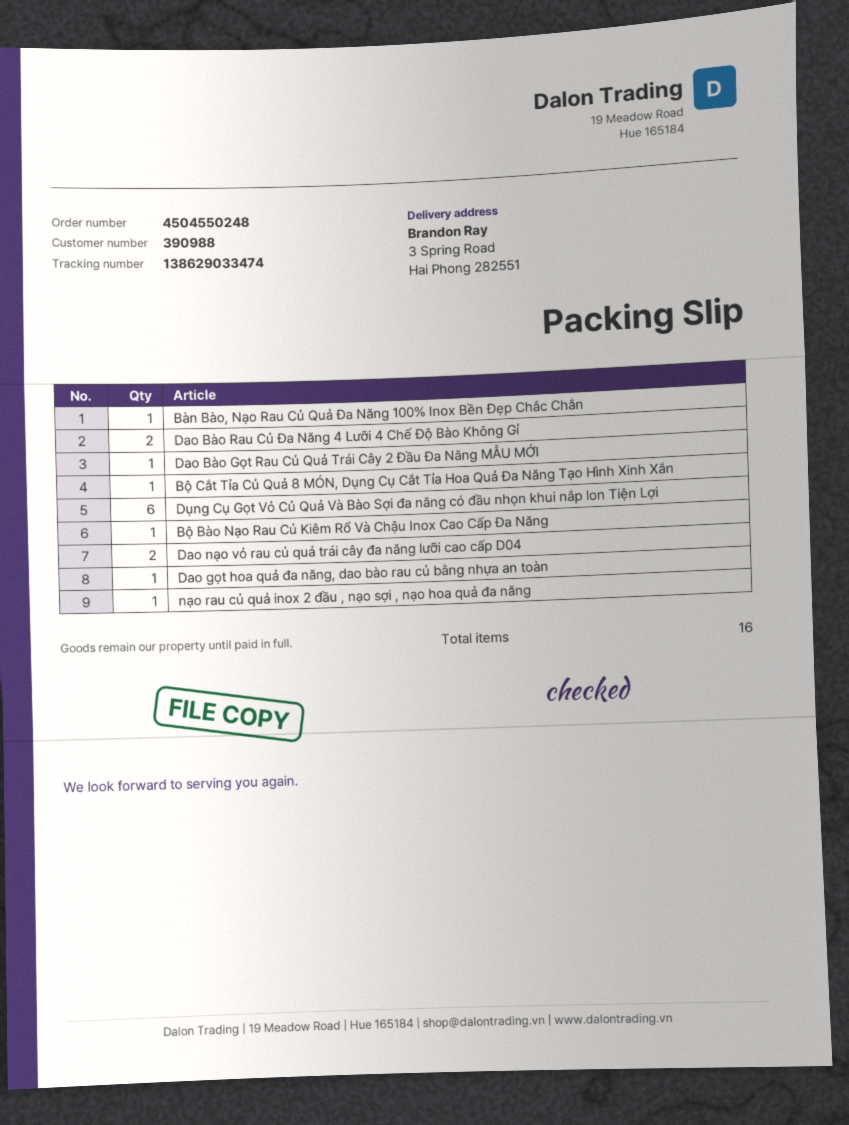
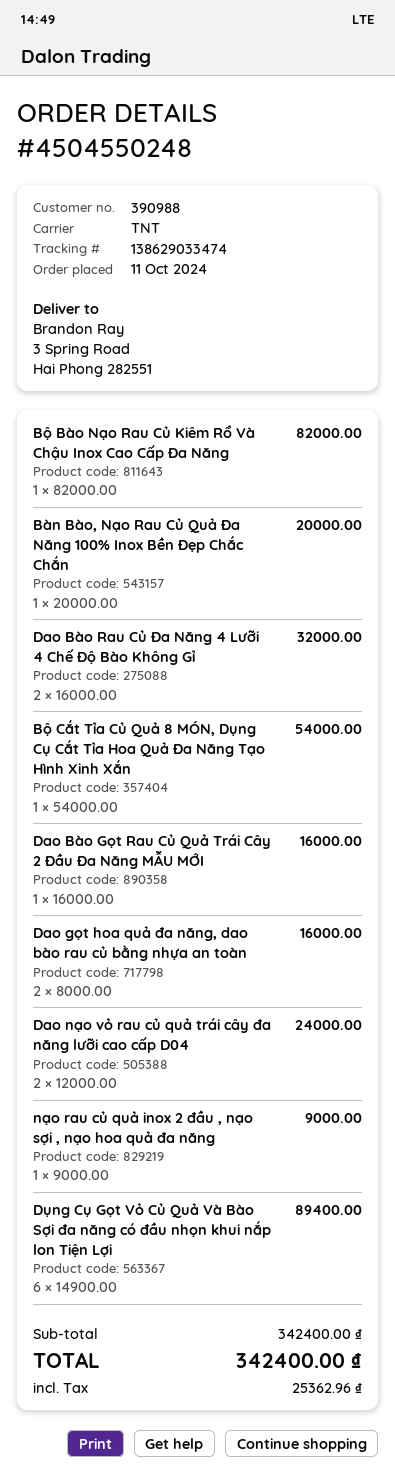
Dao gọt hoa quả đa năng, dao bào rau củ bằng nhựa an toàn: 1 -> 2

